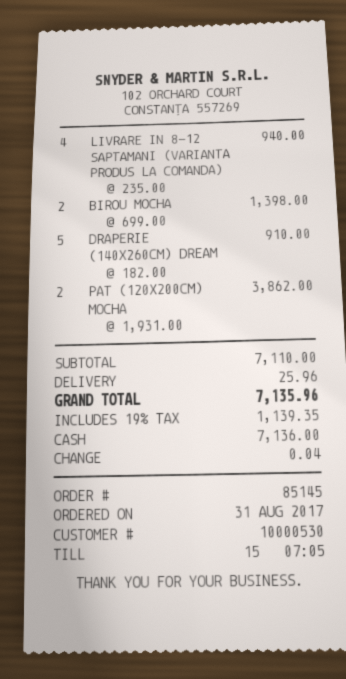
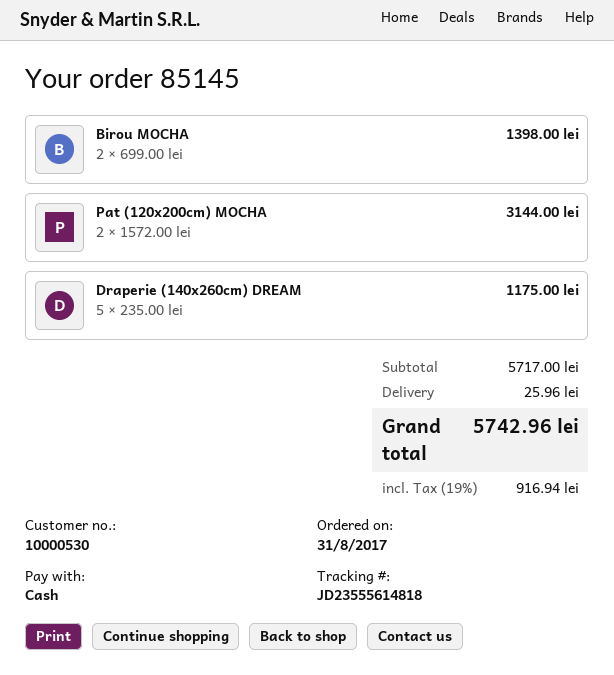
LIVRARE IN 8-12 SAPTAMANI (VARIANTA PRODUS LA COMANDA): 4 x 235.00 = 940.00 -> none
DRAPERIE (140X260CM) DREAM: 5 x 182.00 = 910.00 -> 5 x 235.00 = 1175.00
PAT (120X200CM) MOCHA: 2 x 1931.00 = 3862.00 -> 2 x 1572.00 = 3144.00
subtotal: 7110.00 -> 5717.00
tax: 19% = 1139.35 -> 19% = 916.94
total: 7135.96 -> 5742.96

